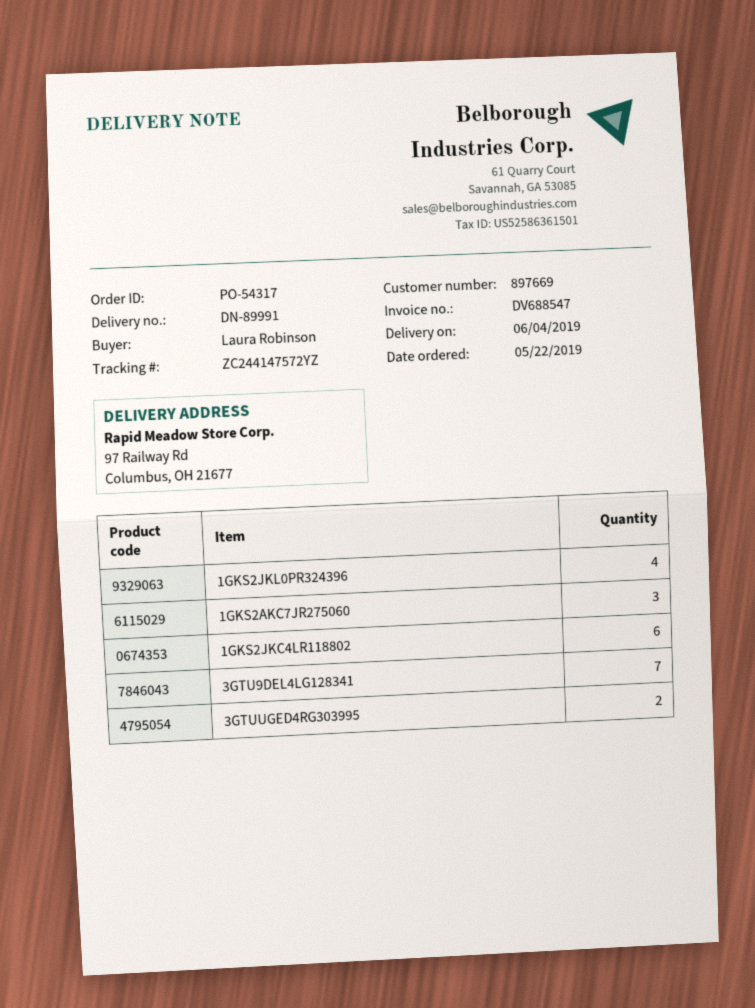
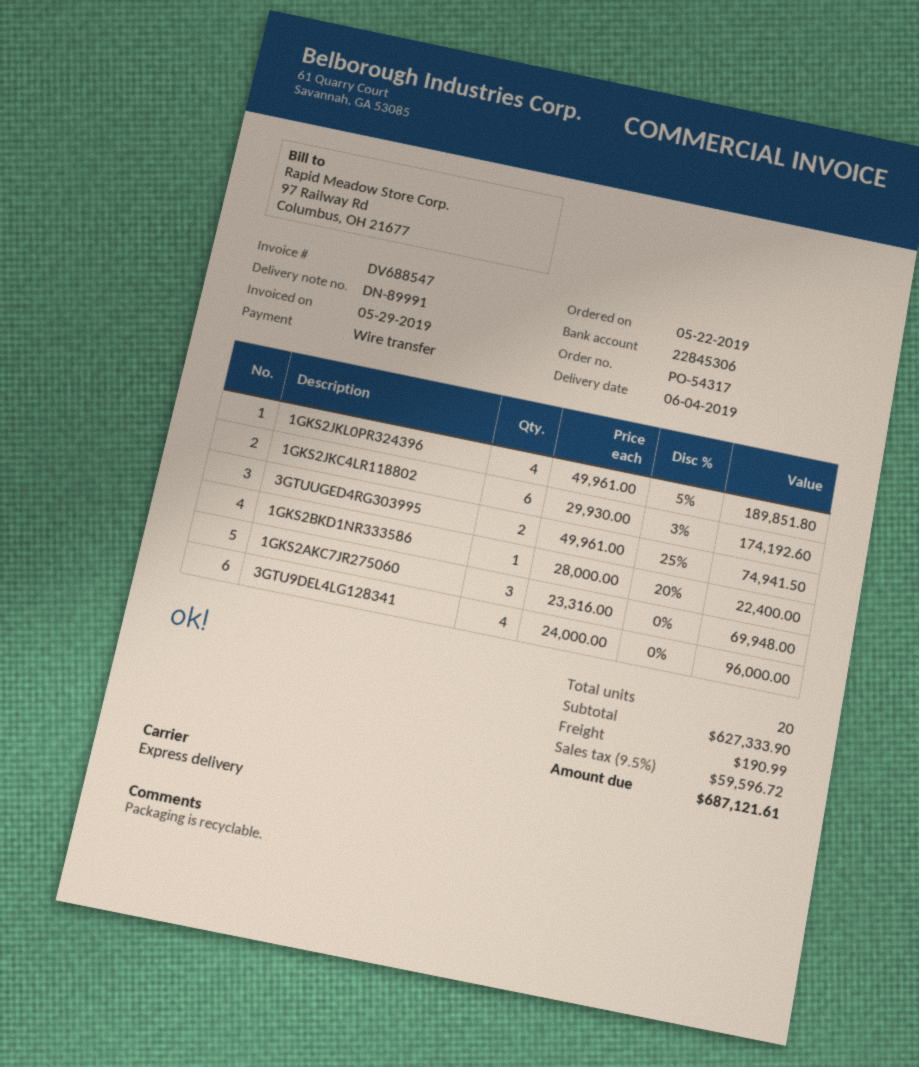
3GTU9DEL4LG128341: 7 -> 4
1GKS2BKD1NR333586: none -> 1

